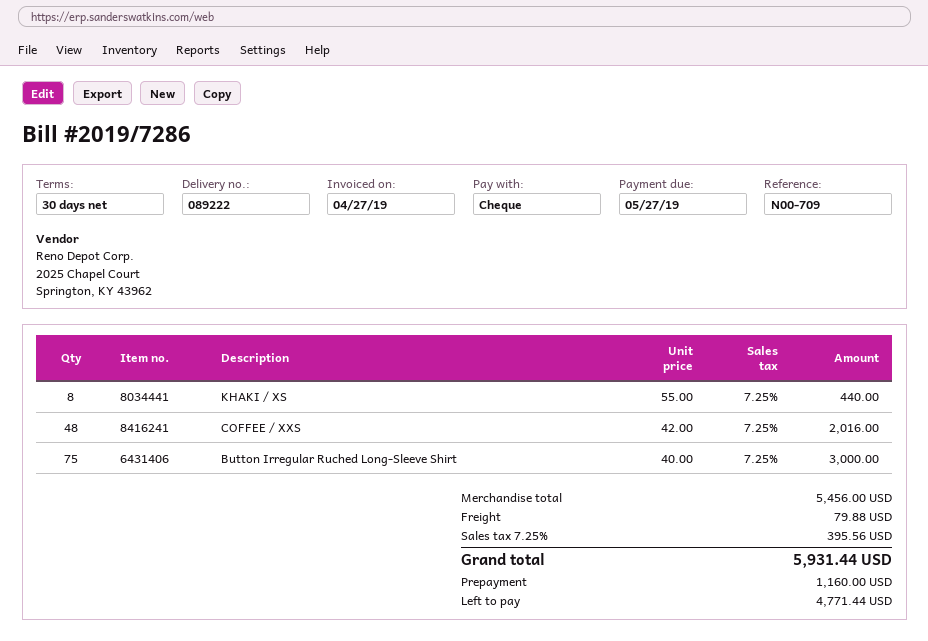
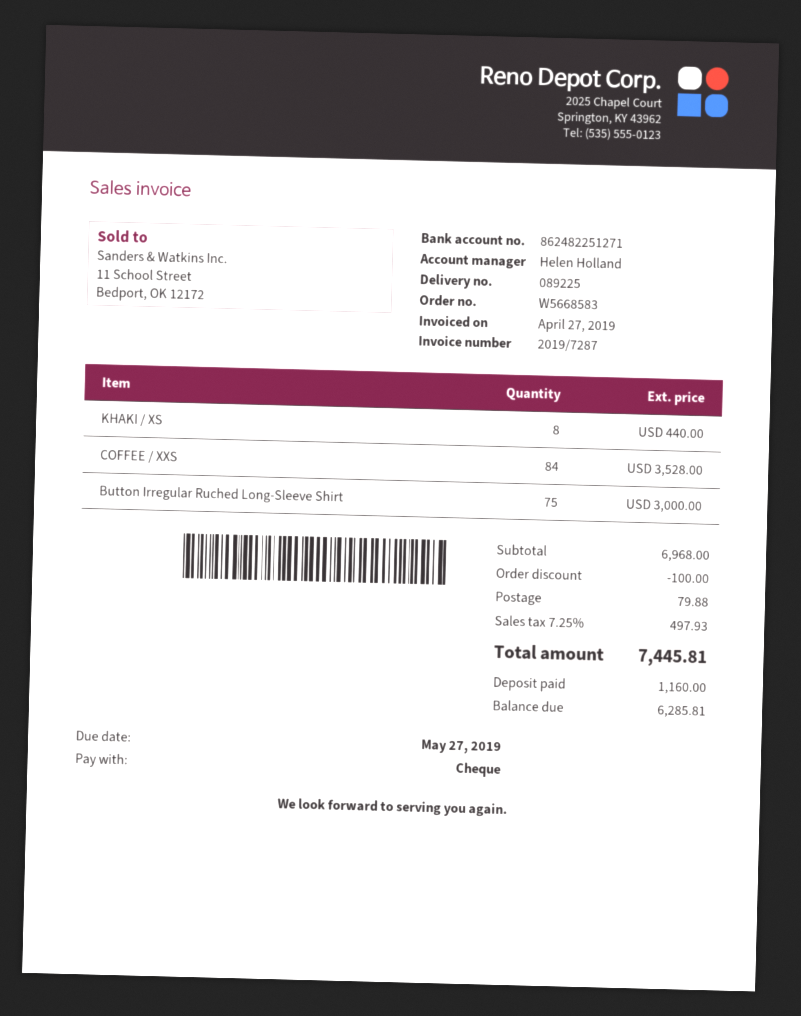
delivery note number: 089222 -> 089225
invoice number: 2019/7286 -> 2019/7287
COFFEE / XXS: 48 for 2016.00 -> 84 for 3528.00
subtotal: 5456.00 -> 6968.00
discount: none -> 100.00
tax: 7.25% = 395.56 -> 7.25% = 497.93
total: 5931.44 -> 7445.81
balance: 4771.44 -> 6285.81

